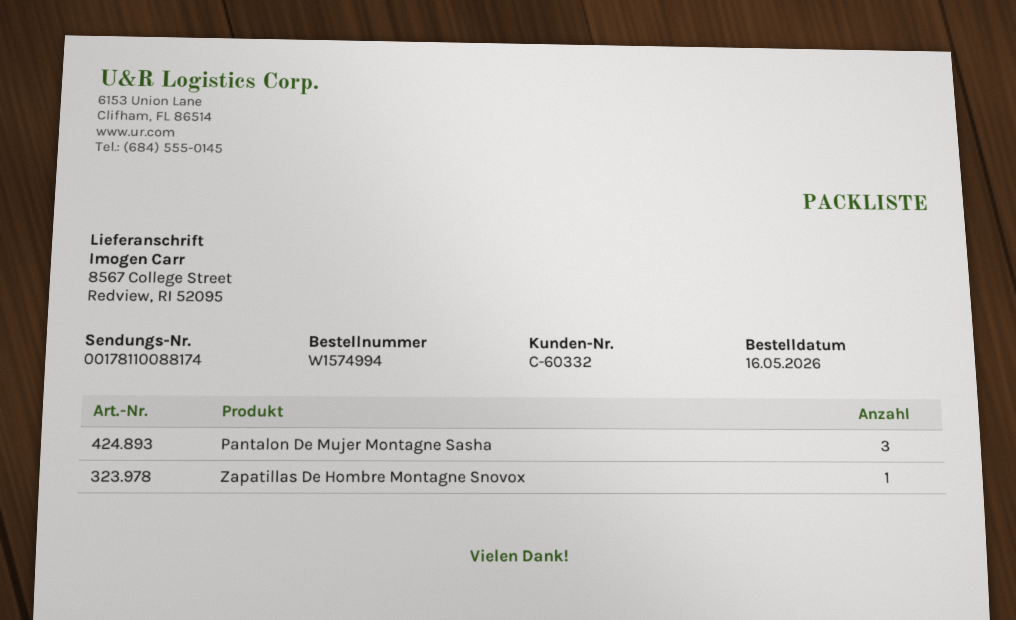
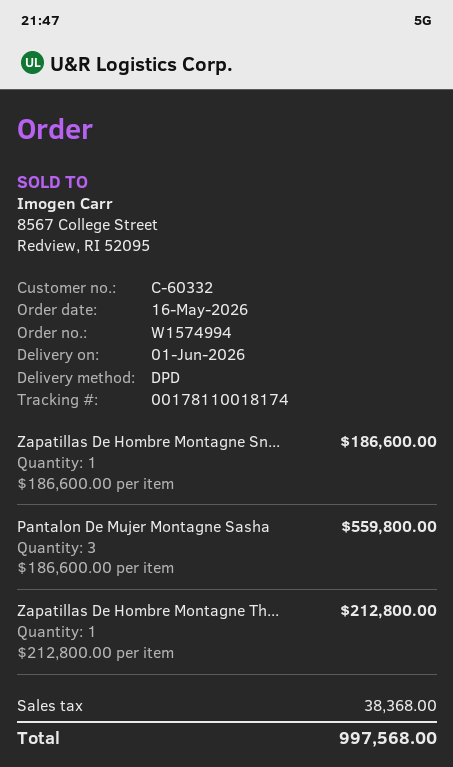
tracking number: 00178110088174 -> 00178110018174
Zapatillas De Hombre Montagne Th...: none -> 1

